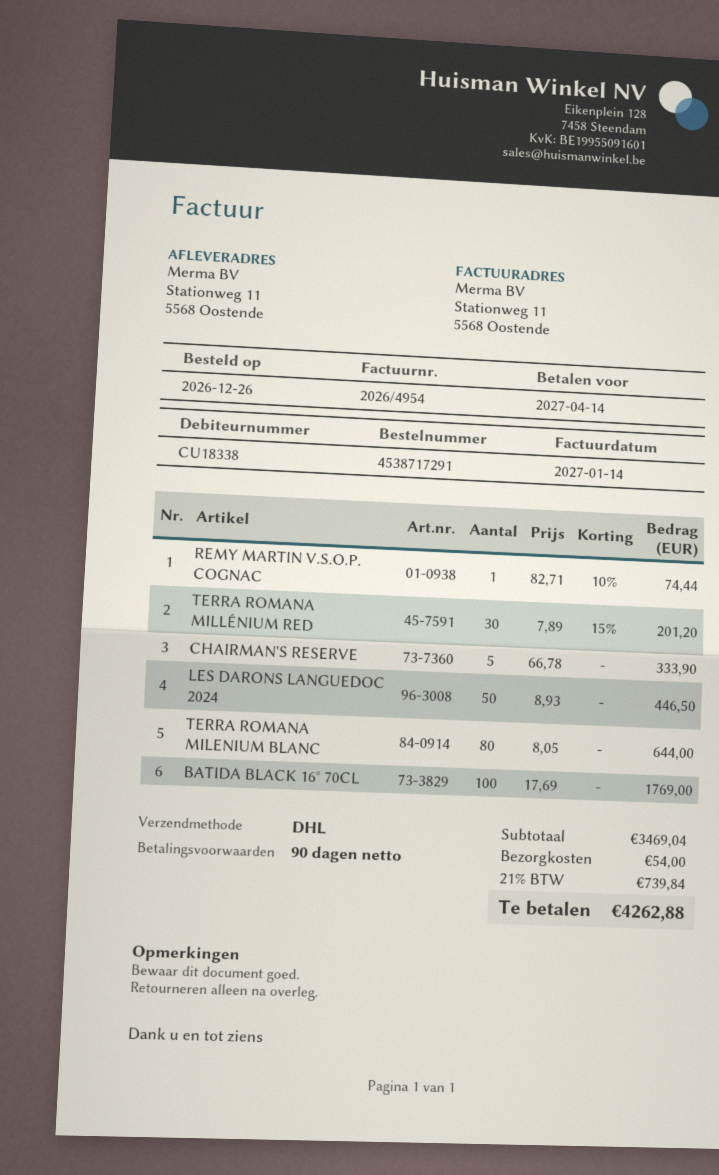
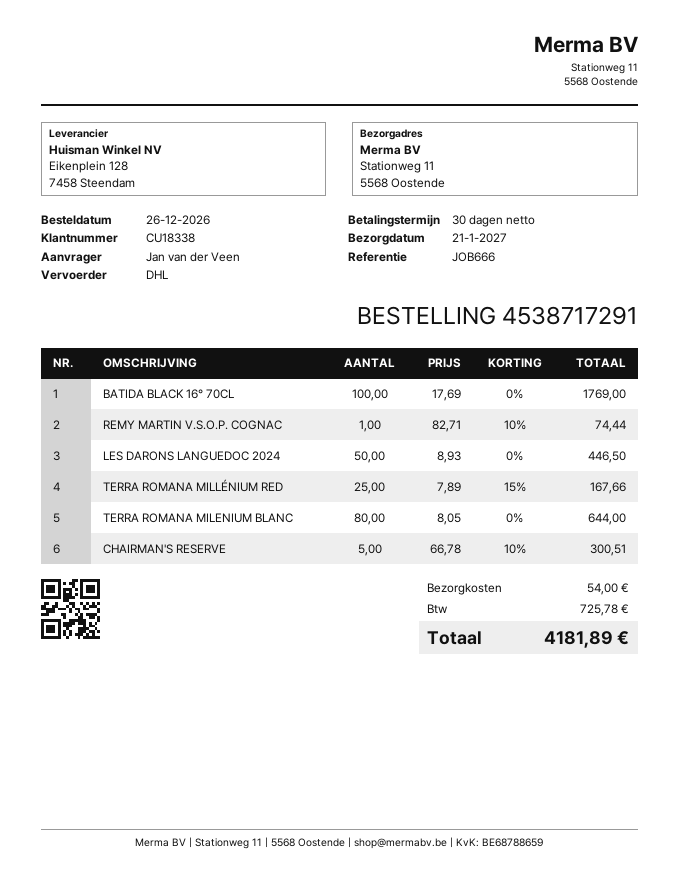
payment terms: 90 days -> 30 days
TERRA ROMANA MILLÉNIUM RED: 30 x 7.89 - 15% = 201.20 -> 25 x 7.89 - 15% = 167.66
CHAIRMAN'S RESERVE: 5 x 66.78 = 333.90 -> 5 x 66.78 - 10% = 300.51
tax: 739.84 -> 725.78
total: 4262.88 -> 4181.89

